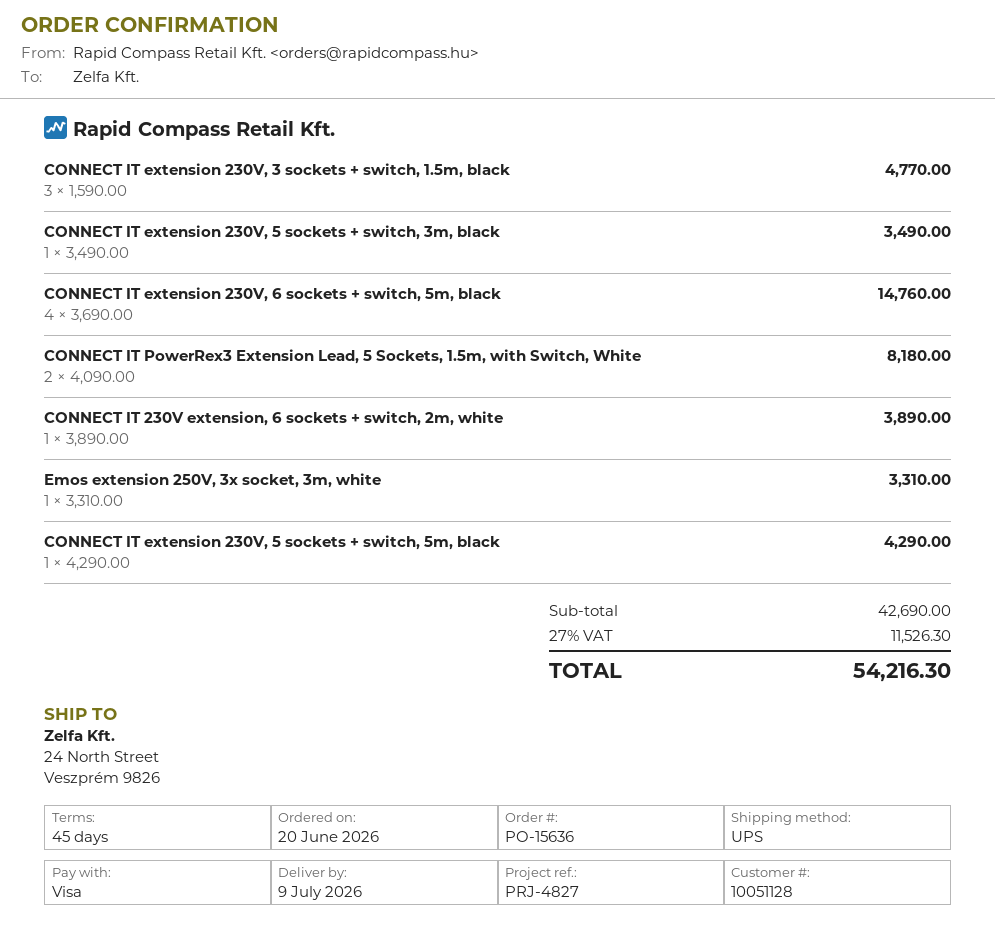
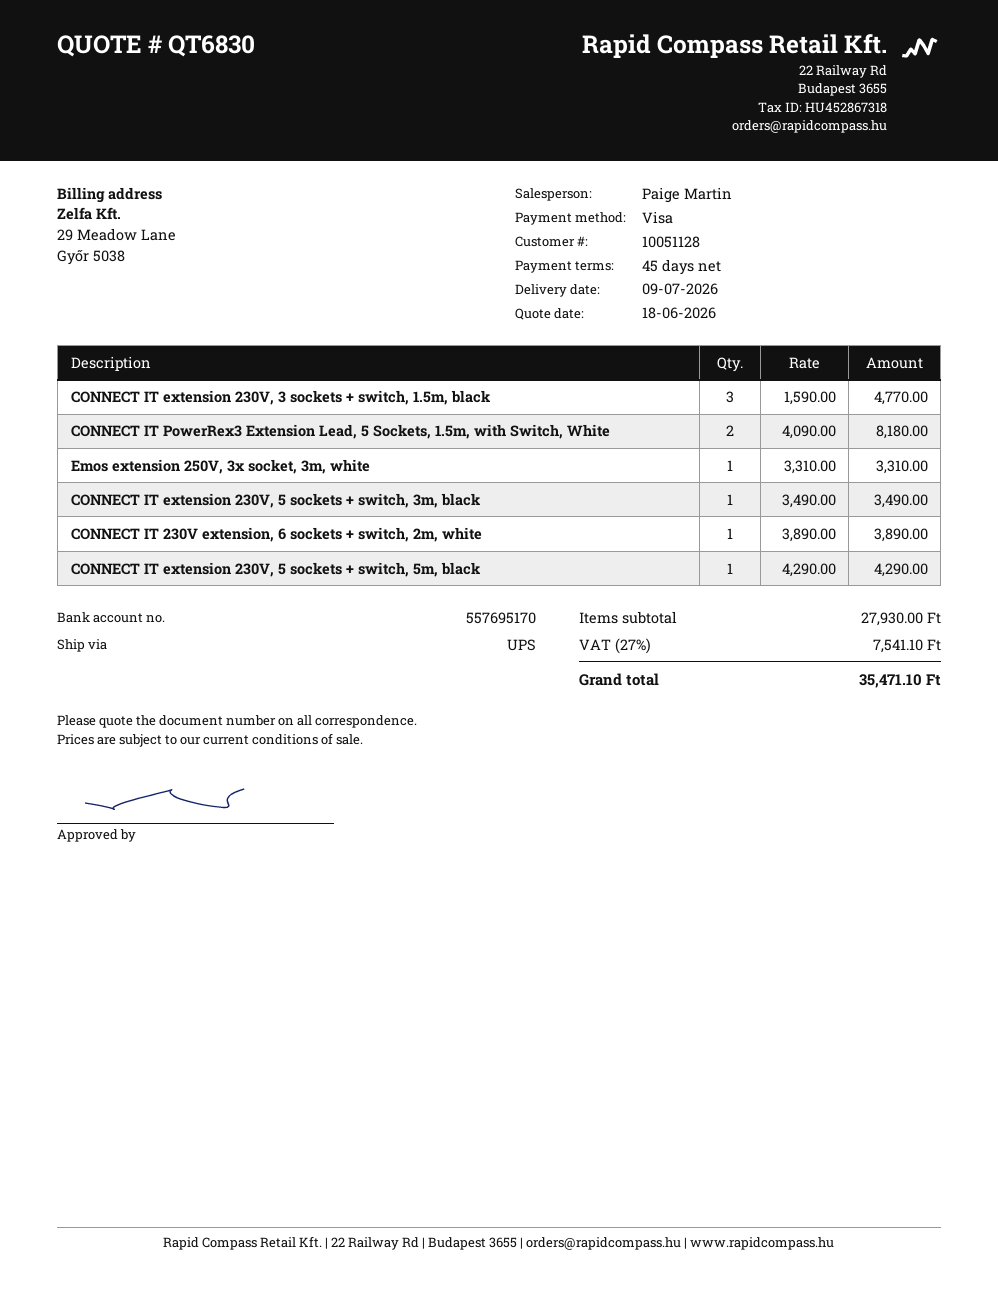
CONNECT IT extension 230V, 6 sockets + switch, 5m, black: 4 x 3690.00 = 14760.00 -> none
subtotal: 42690.00 -> 27930.00
tax: 27% = 11526.30 -> 27% = 7541.10
total: 54216.30 -> 35471.10

